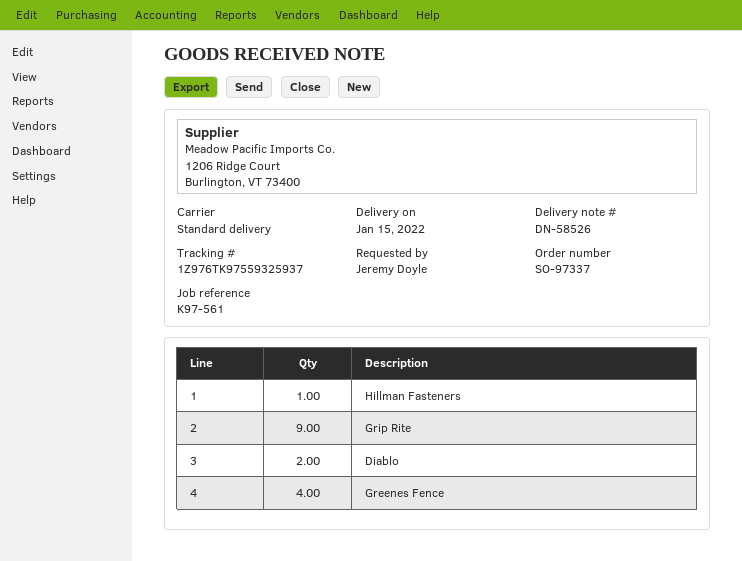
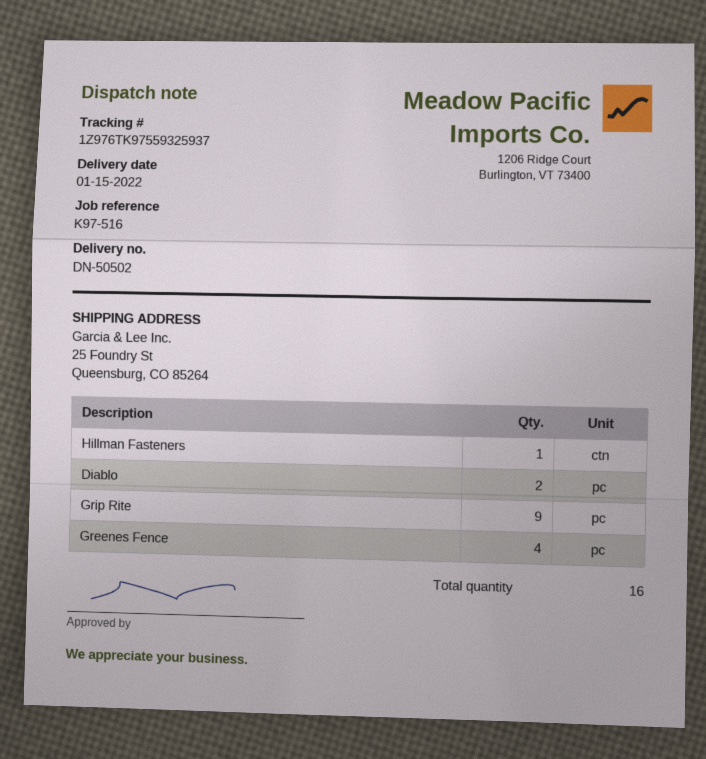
delivery note number: DN-58526 -> DN-50502
reference: K97-561 -> K97-516

